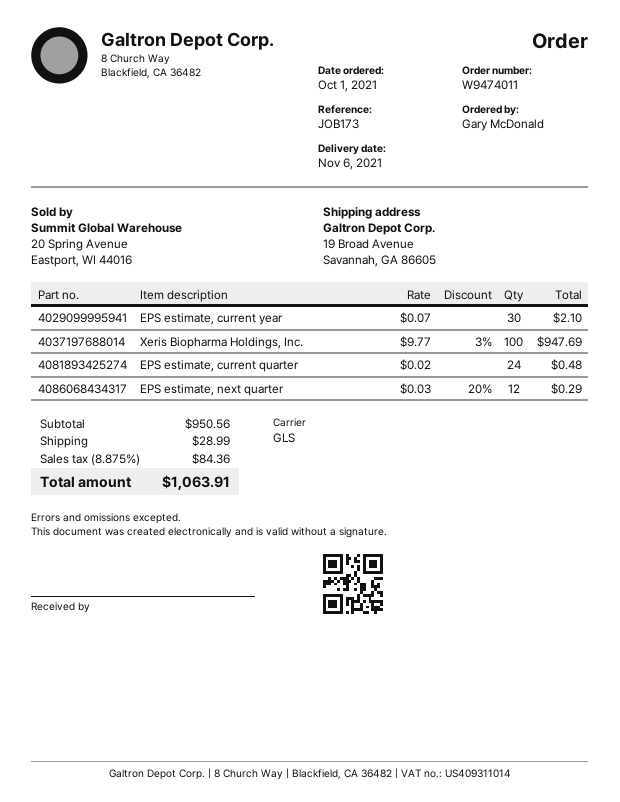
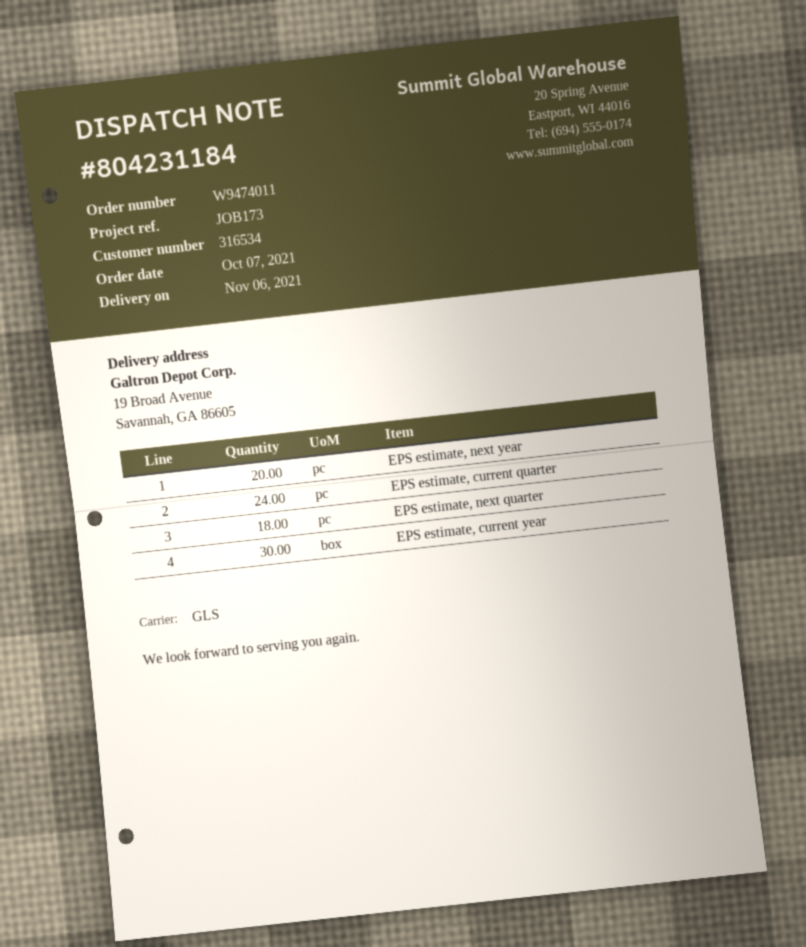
order date: 2021-10-01 -> 2021-10-07
Xeris Biopharma Holdings, Inc.: 100 -> none
EPS estimate, next quarter: 12 -> 18
EPS estimate, next year: none -> 20

